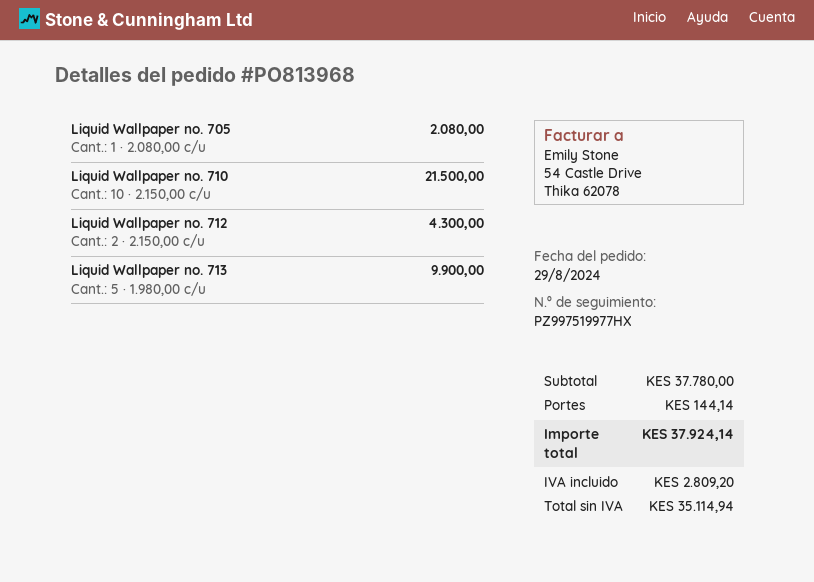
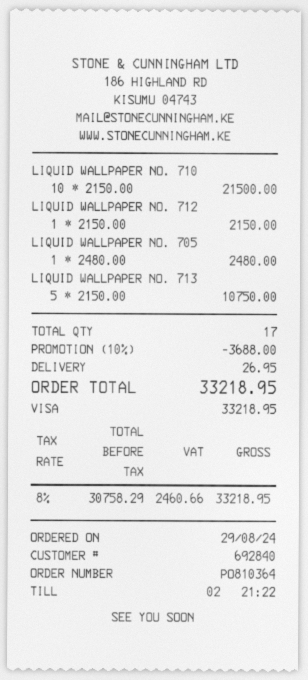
order number: PO813968 -> PO810364
Liquid Wallpaper no. 705: 1 x 2080.00 = 2080.00 -> 1 x 2480.00 = 2480.00
Liquid Wallpaper no. 712: 2 x 2150.00 = 4300.00 -> 1 x 2150.00 = 2150.00
Liquid Wallpaper no. 713: 5 x 1980.00 = 9900.00 -> 5 x 2150.00 = 10750.00
discount: none -> 10% = 3688.00
shipping: 144.14 -> 26.95
net: 35114.94 -> 30758.29
tax: 2809.20 -> 2460.66
total: 37924.14 -> 33218.95

